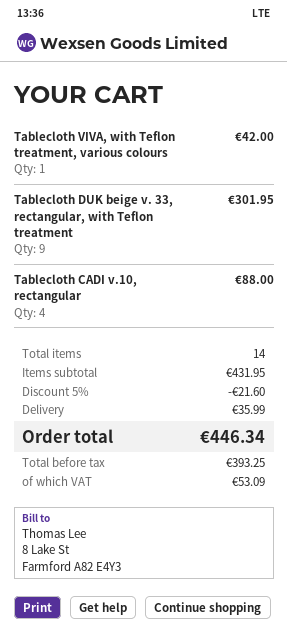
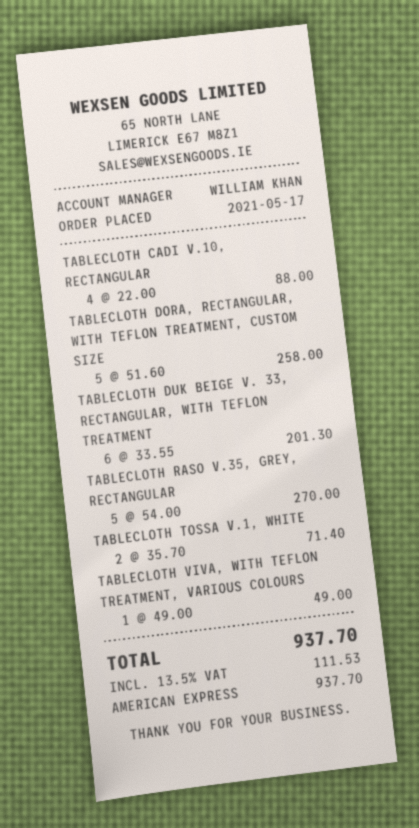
Tablecloth VIVA, with Teflon treatment, various colours: 1 for 42.00 -> 1 for 49.00
Tablecloth DUK beige v. 33, rectangular, with Teflon treatment: 9 for 301.95 -> 6 for 201.30
TABLECLOTH DORA, RECTANGULAR, WITH TEFLON TREATMENT, CUSTOM SIZE: none -> 5 for 258.00
TABLECLOTH RASO V.35, GREY, RECTANGULAR: none -> 5 for 270.00
TABLECLOTH TOSSA V.1, WHITE: none -> 2 for 71.40
discount: 5% = 21.60 -> none
shipping: 35.99 -> none
tax: 53.09 -> 111.53
total: 446.34 -> 937.70

